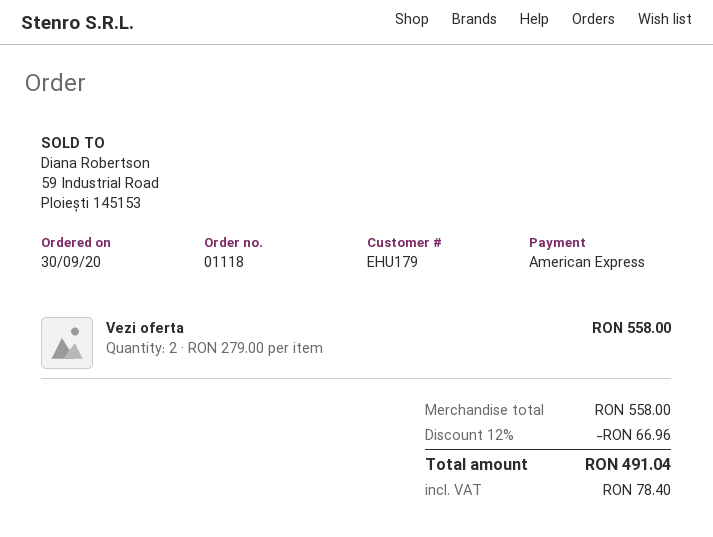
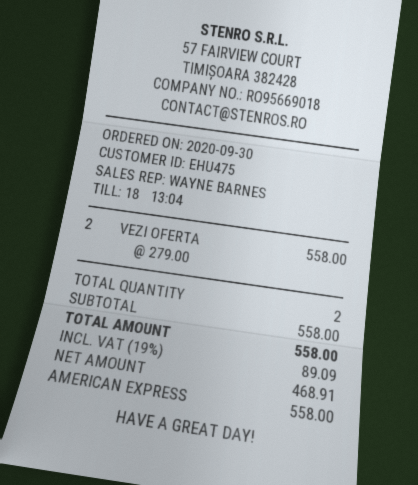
customer number: EHU179 -> EHU475
discount: 12% = 66.96 -> none
tax: 78.40 -> 89.09
total: 491.04 -> 558.00

